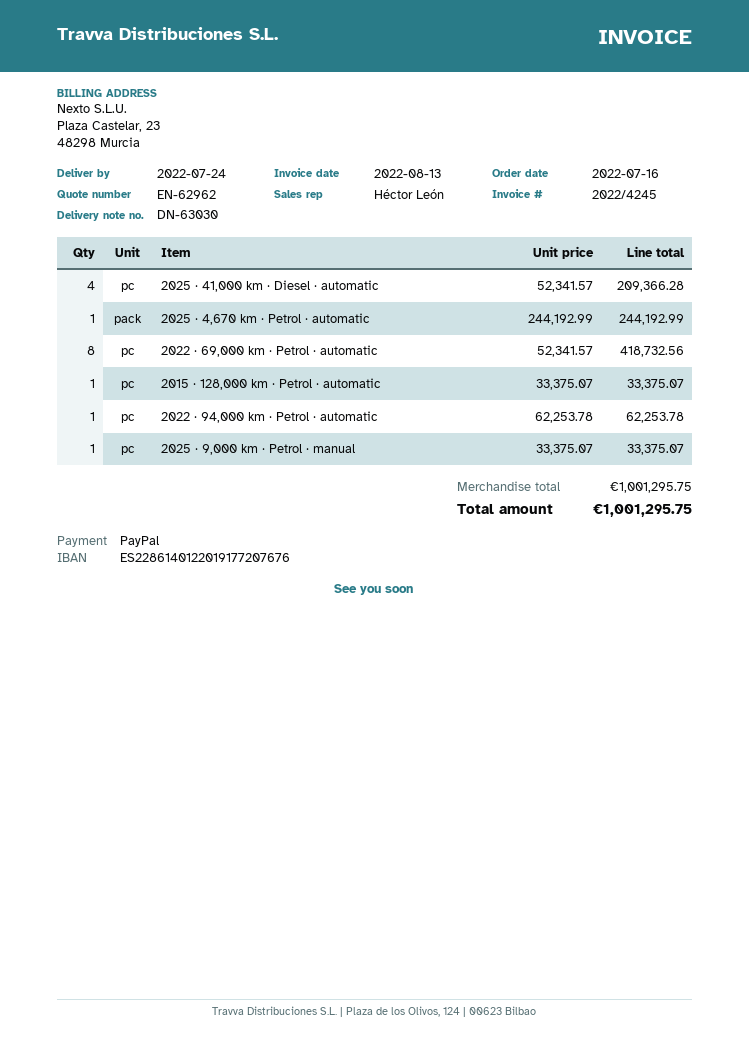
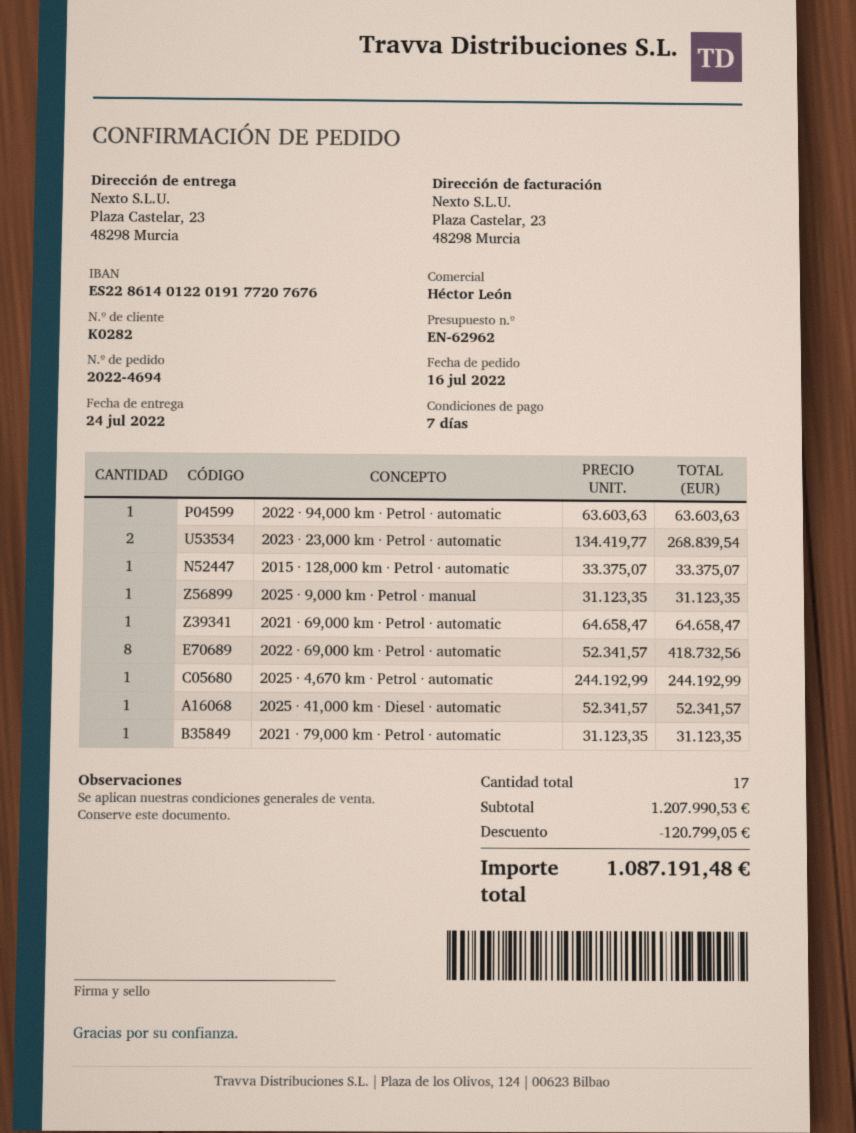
2025 · 41,000 km · Diesel · automatic: 4 x 52341.57 = 209366.28 -> 1 x 52341.57 = 52341.57
2022 · 94,000 km · Petrol · automatic: 1 x 62253.78 = 62253.78 -> 1 x 63603.63 = 63603.63
2025 · 9,000 km · Petrol · manual: 1 x 33375.07 = 33375.07 -> 1 x 31123.35 = 31123.35
2023 · 23,000 km · Petrol · automatic: none -> 2 x 134419.77 = 268839.54
2021 · 69,000 km · Petrol · automatic: none -> 1 x 64658.47 = 64658.47
2021 · 79,000 km · Petrol · automatic: none -> 1 x 31123.35 = 31123.35
subtotal: 1001295.75 -> 1207990.53
discount: none -> 120799.05
total: 1001295.75 -> 1087191.48

